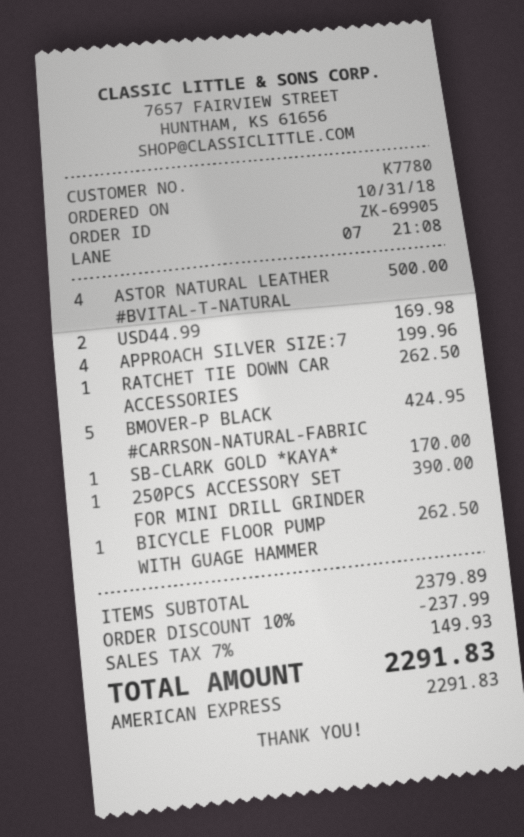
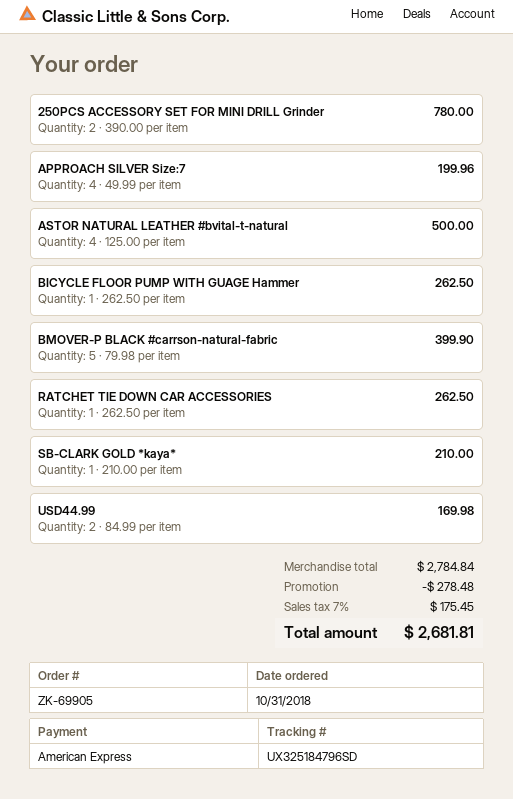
BMOVER-P BLACK #CARRSON-NATURAL-FABRIC: 5 for 424.95 -> 5 for 399.90
SB-CLARK GOLD *KAYA*: 1 for 170.00 -> 1 for 210.00
250PCS ACCESSORY SET FOR MINI DRILL GRINDER: 1 for 390.00 -> 2 for 780.00
subtotal: 2379.89 -> 2784.84
discount: 237.99 -> 278.48
tax: 7% = 149.93 -> 7% = 175.45
total: 2291.83 -> 2681.81

